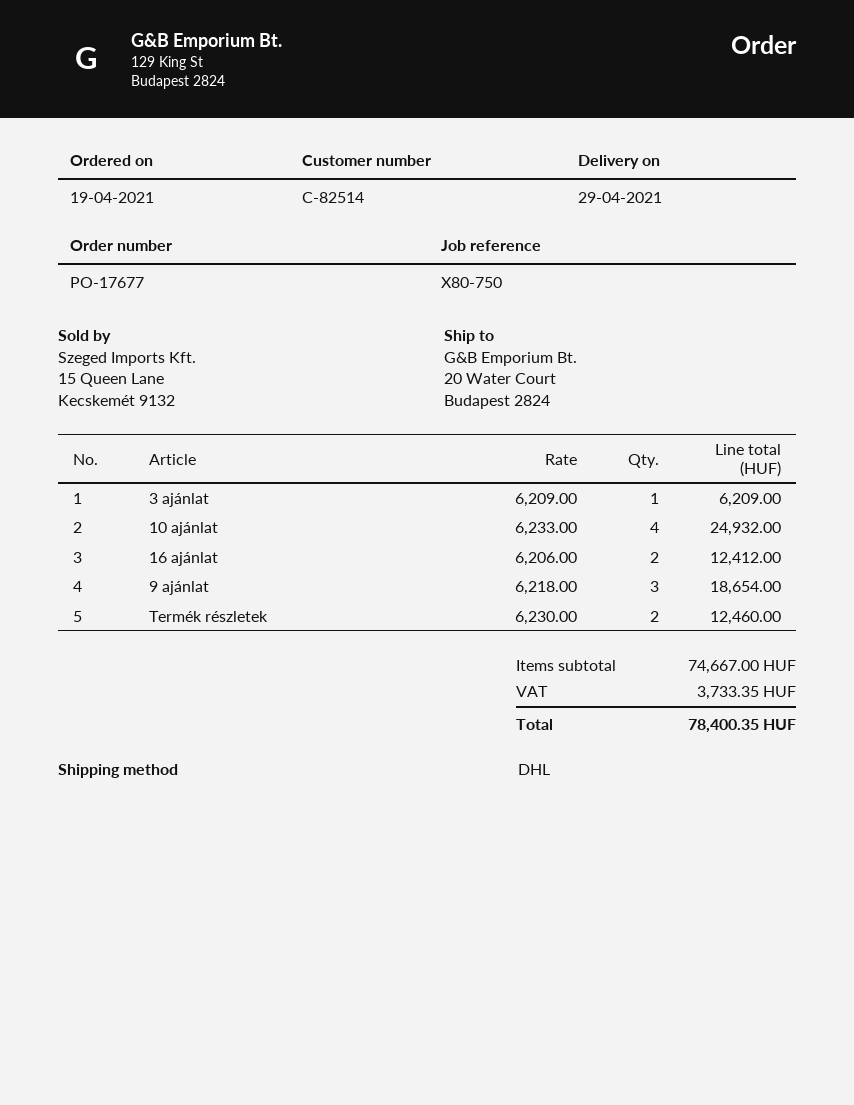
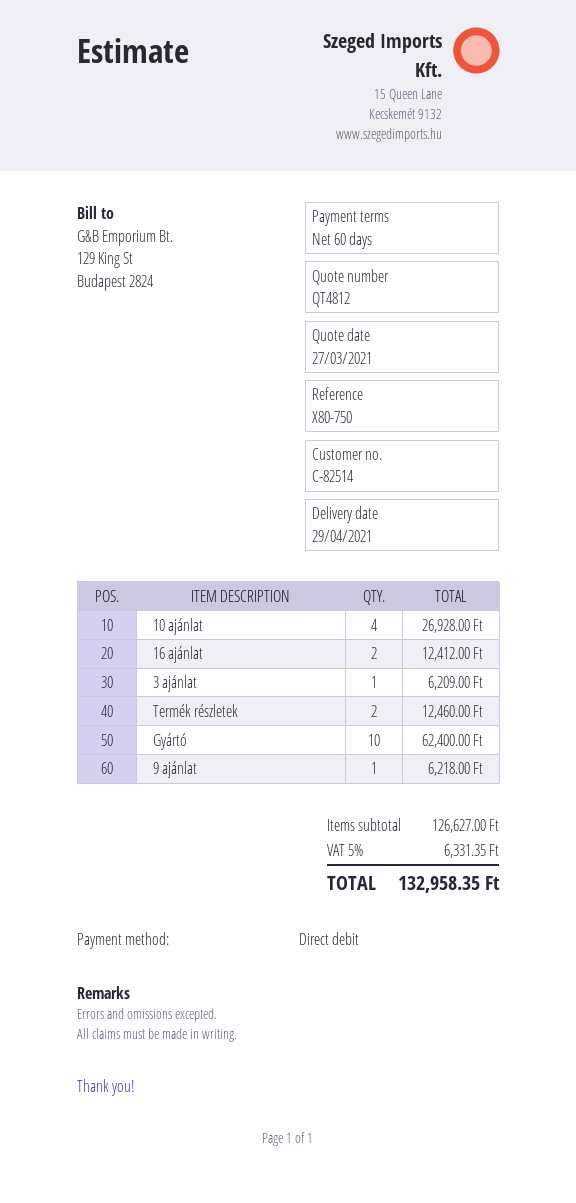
10 ajánlat: 4 for 24932.00 -> 4 for 26928.00
9 ajánlat: 3 for 18654.00 -> 1 for 6218.00
Gyártó: none -> 10 for 62400.00
subtotal: 74667.00 -> 126627.00
tax: 3733.35 -> 6331.35
total: 78400.35 -> 132958.35

